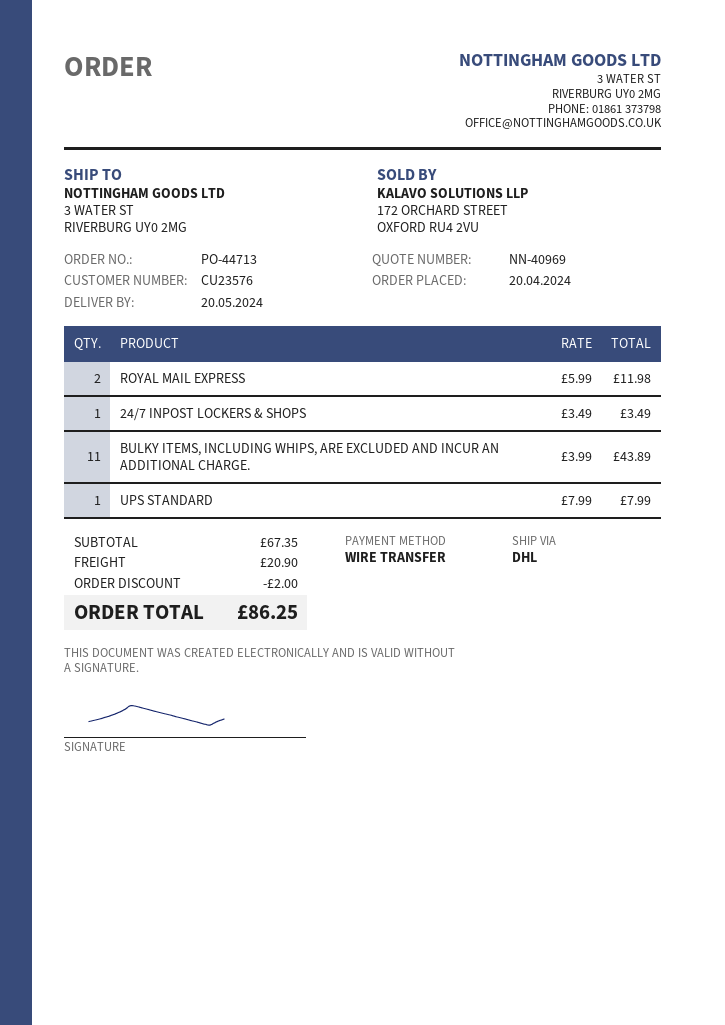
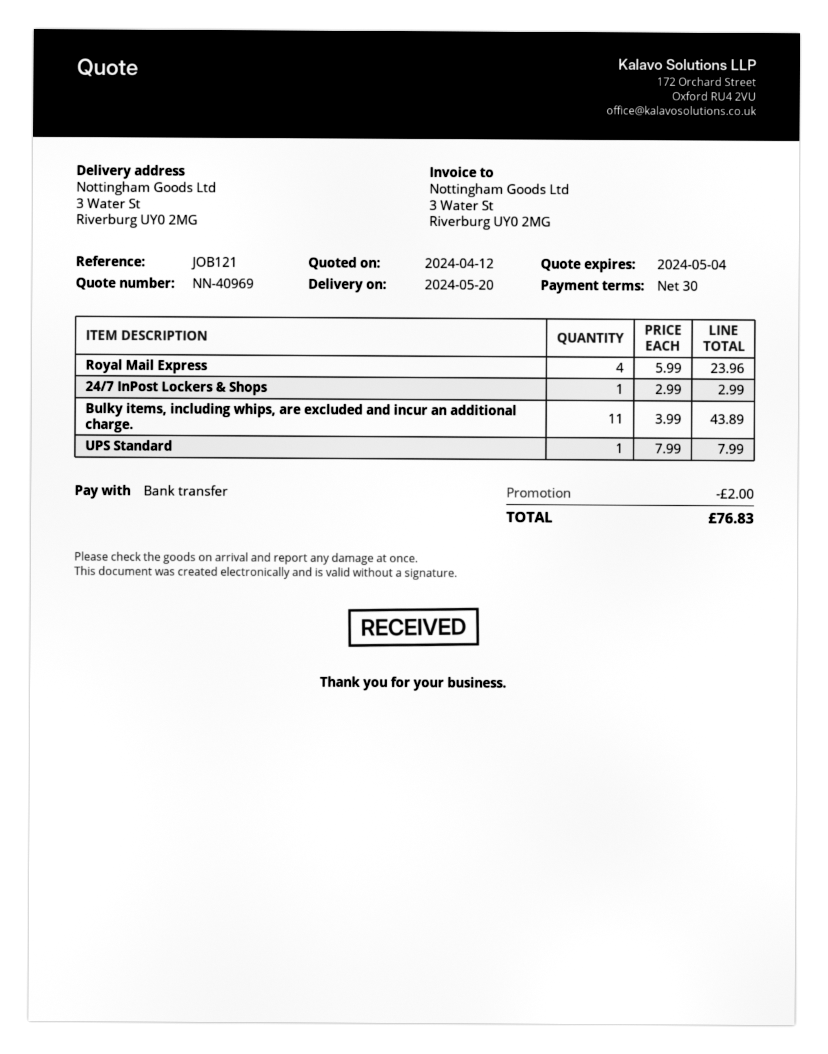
ROYAL MAIL EXPRESS: 2 x 5.99 = 11.98 -> 4 x 5.99 = 23.96
24/7 INPOST LOCKERS & SHOPS: 1 x 3.49 = 3.49 -> 1 x 2.99 = 2.99
shipping: 20.90 -> none
total: 86.25 -> 76.83

